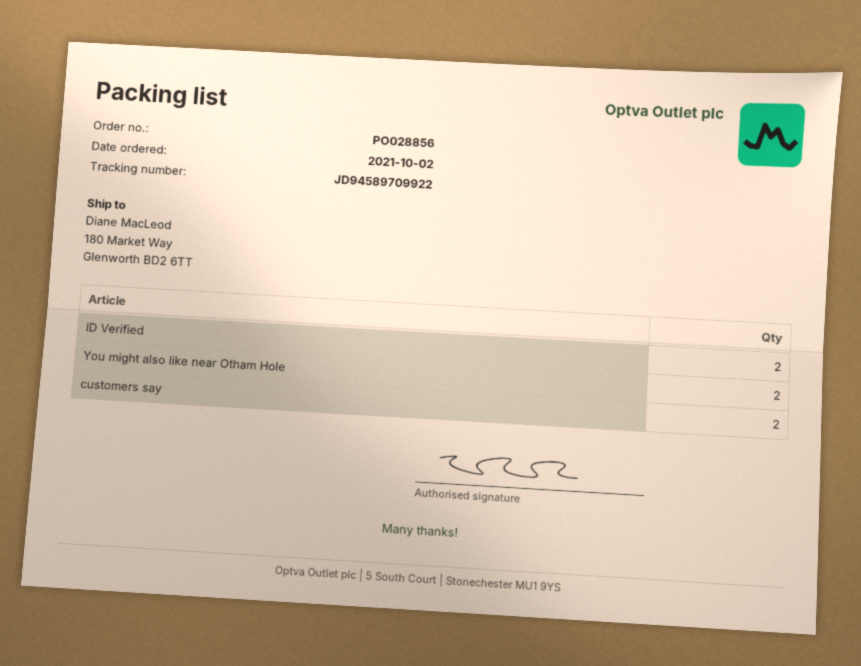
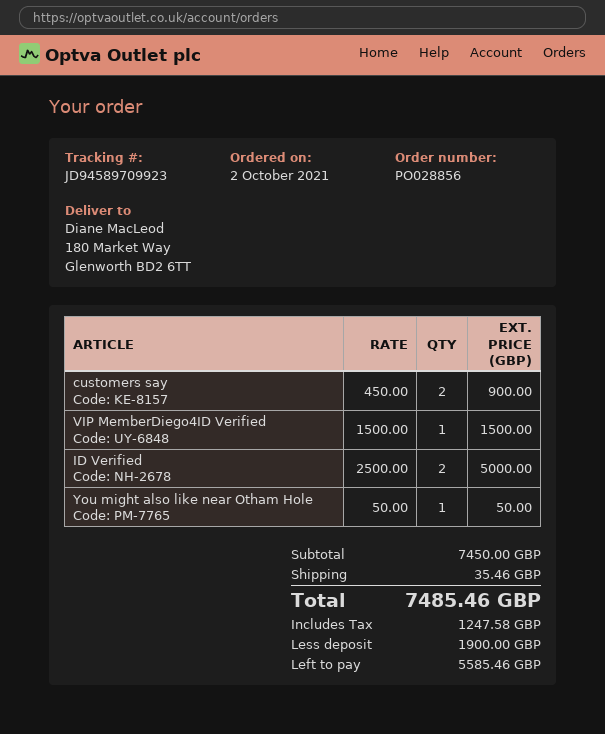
tracking number: JD94589709922 -> JD94589709923
You might also like near Otham Hole: 2 -> 1
VIP MemberDiego4ID Verified: none -> 1

